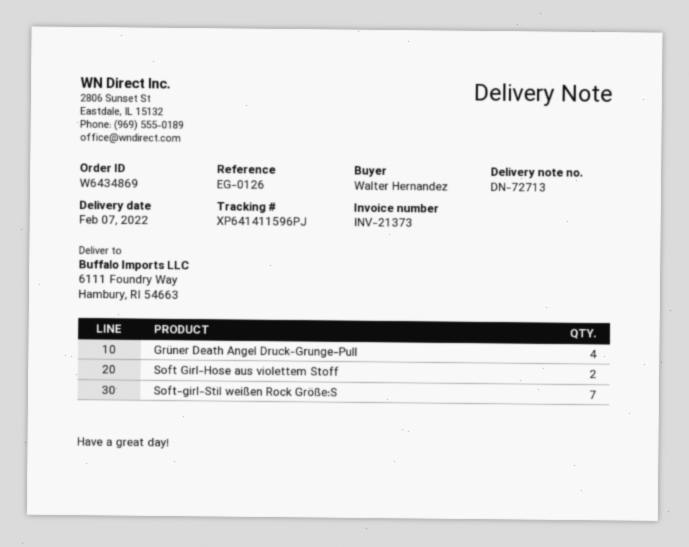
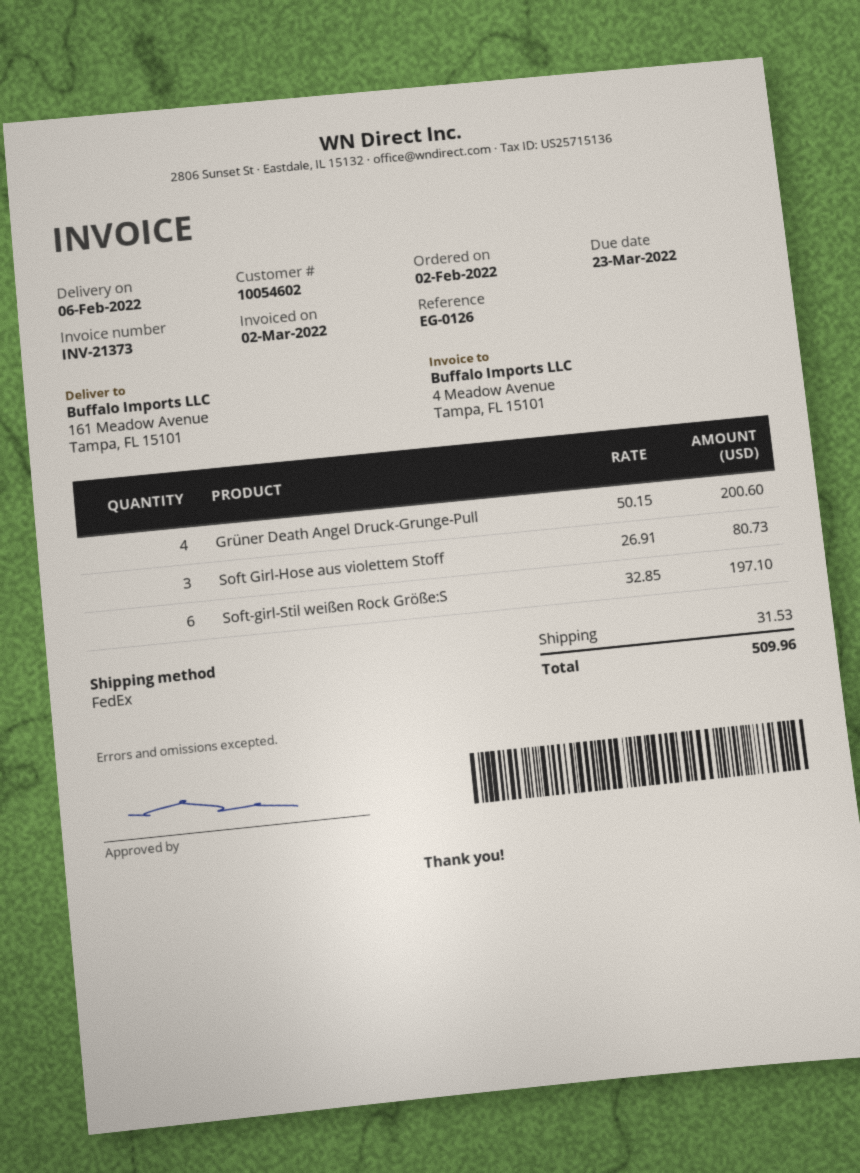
delivery date: 2022-02-07 -> 2022-02-06
ship to: 6111 Foundry Way, Hambury, RI 54663 -> 161 Meadow Avenue, Tampa, FL 15101
Soft Girl-Hose aus violettem Stoff: 2 -> 3
Soft-girl-Stil weißen Rock Größe:S: 7 -> 6

